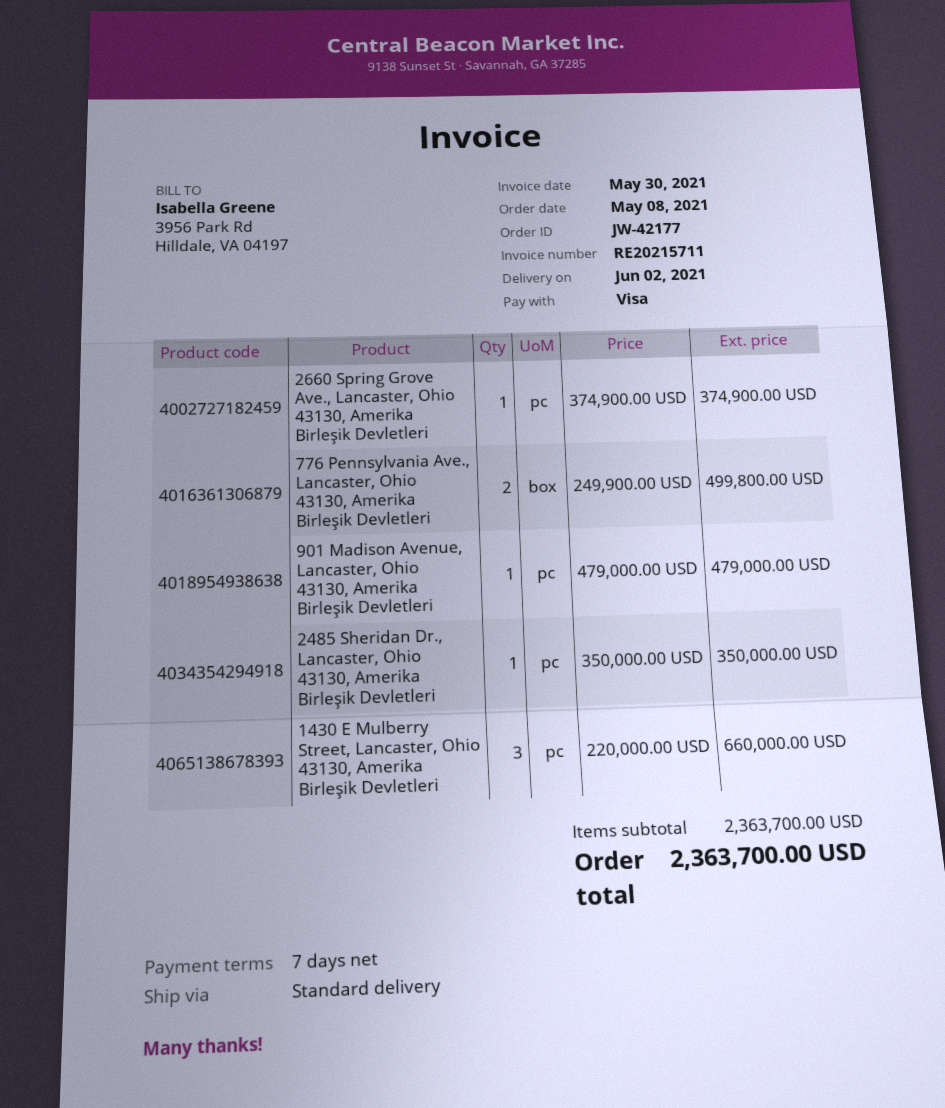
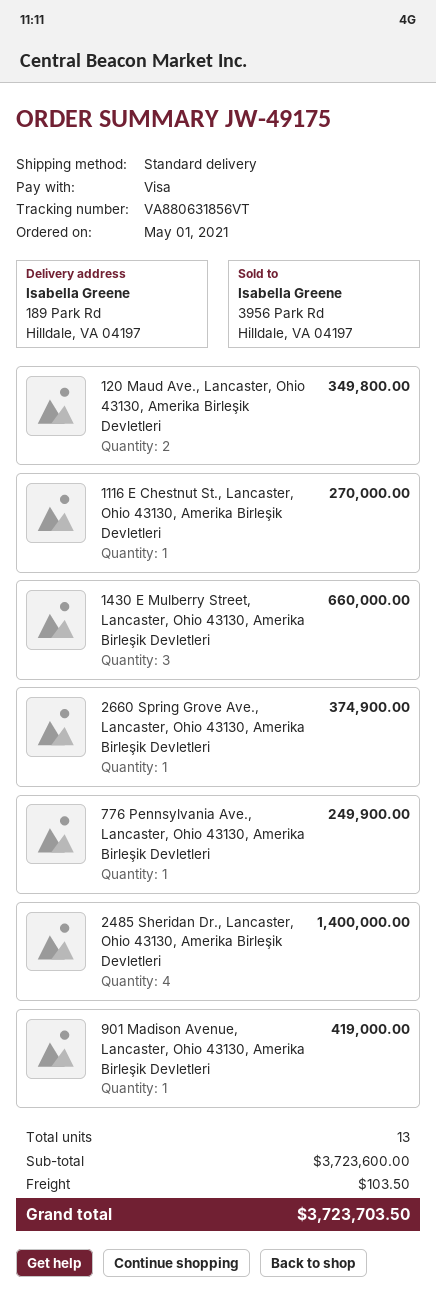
order number: JW-42177 -> JW-49175
order date: 2021-05-08 -> 2021-05-01
776 Pennsylvania Ave., Lancaster, Ohio 43130, Amerika Birleşik Devletleri: 2 for 499800.00 -> 1 for 249900.00
901 Madison Avenue, Lancaster, Ohio 43130, Amerika Birleşik Devletleri: 1 for 479000.00 -> 1 for 419000.00
2485 Sheridan Dr., Lancaster, Ohio 43130, Amerika Birleşik Devletleri: 1 for 350000.00 -> 4 for 1400000.00
120 Maud Ave., Lancaster, Ohio 43130, Amerika Birleşik Devletleri: none -> 2 for 349800.00
1116 E Chestnut St., Lancaster, Ohio 43130, Amerika Birleşik Devletleri: none -> 1 for 270000.00
subtotal: 2363700.00 -> 3723600.00
shipping: none -> 103.50
total: 2363700.00 -> 3723703.50

